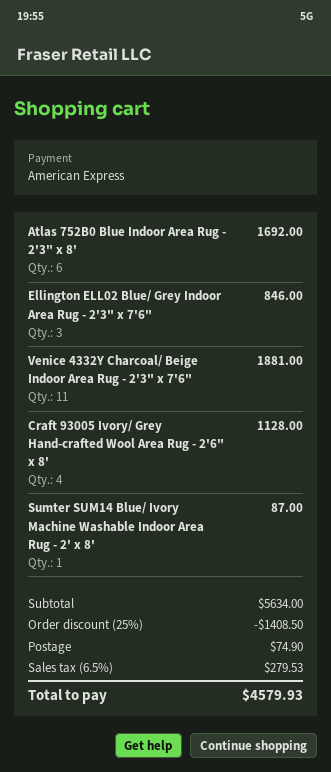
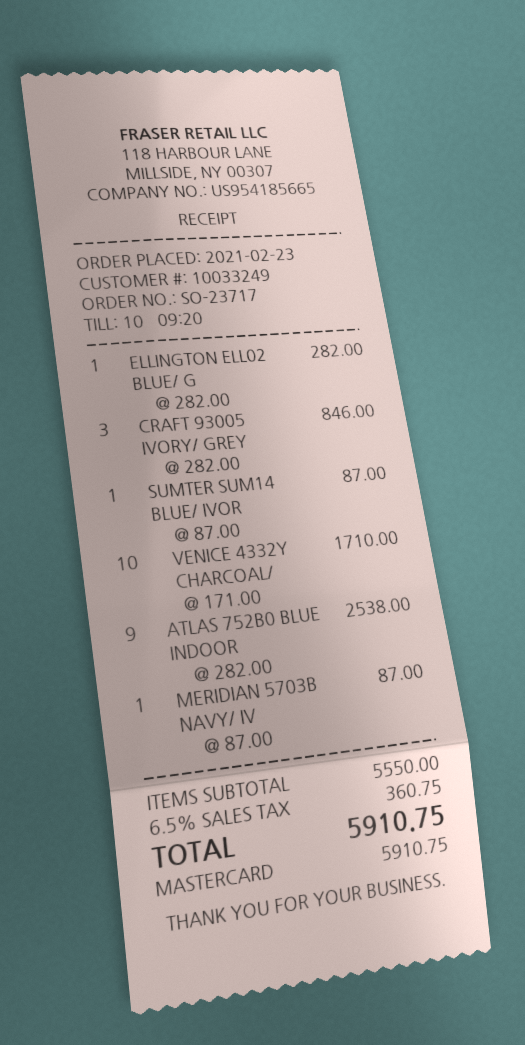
payment method: American Express -> Mastercard
Atlas 752B0 Blue Indoor Area Rug - 2'3" x 8': 6 for 1692.00 -> 9 for 2538.00
Ellington ELL02 Blue/ Grey Indoor Area Rug - 2'3" x 7'6": 3 for 846.00 -> 1 for 282.00
Venice 4332Y Charcoal/ Beige Indoor Area Rug - 2'3" x 7'6": 11 for 1881.00 -> 10 for 1710.00
Craft 93005 Ivory/ Grey Hand-crafted Wool Area Rug - 2'6" x 8': 4 for 1128.00 -> 3 for 846.00
MERIDIAN 5703B NAVY/ IV: none -> 1 for 87.00
subtotal: 5634.00 -> 5550.00
discount: 25% = 1408.50 -> none
shipping: 74.90 -> none
tax: 6.5% = 279.53 -> 6.5% = 360.75
total: 4579.93 -> 5910.75

